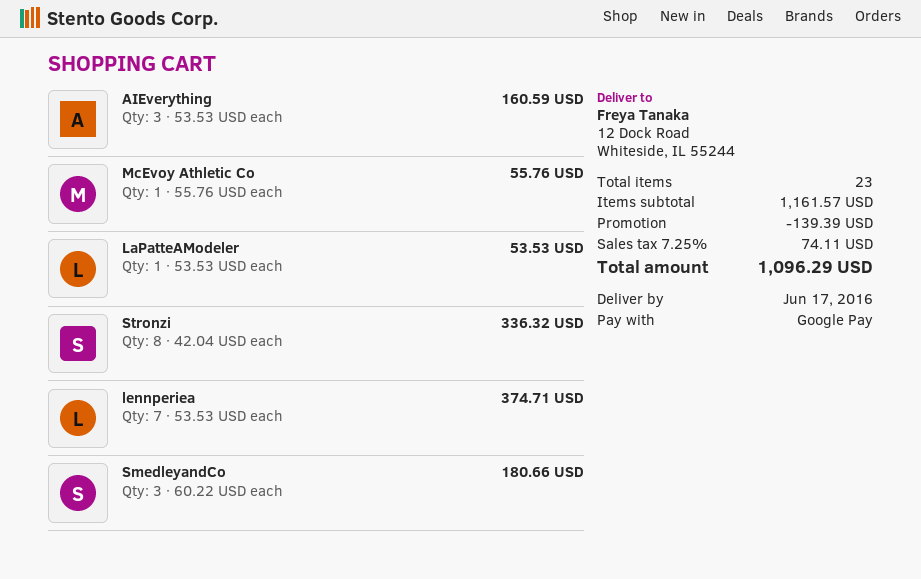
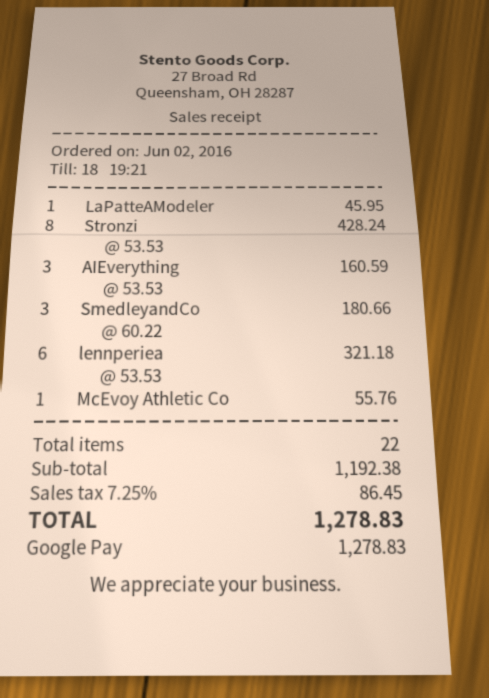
LaPatteAModeler: 1 x 53.53 = 53.53 -> 1 x 45.95 = 45.95
Stronzi: 8 x 42.04 = 336.32 -> 8 x 53.53 = 428.24
lennperiea: 7 x 53.53 = 374.71 -> 6 x 53.53 = 321.18
total quantity: 23 -> 22
subtotal: 1161.57 -> 1192.38
discount: 139.39 -> none
tax: 7.25% = 74.11 -> 7.25% = 86.45
total: 1096.29 -> 1278.83

